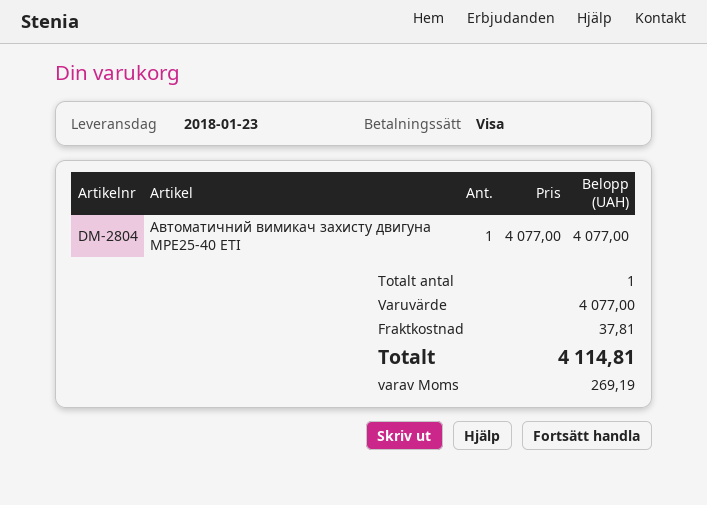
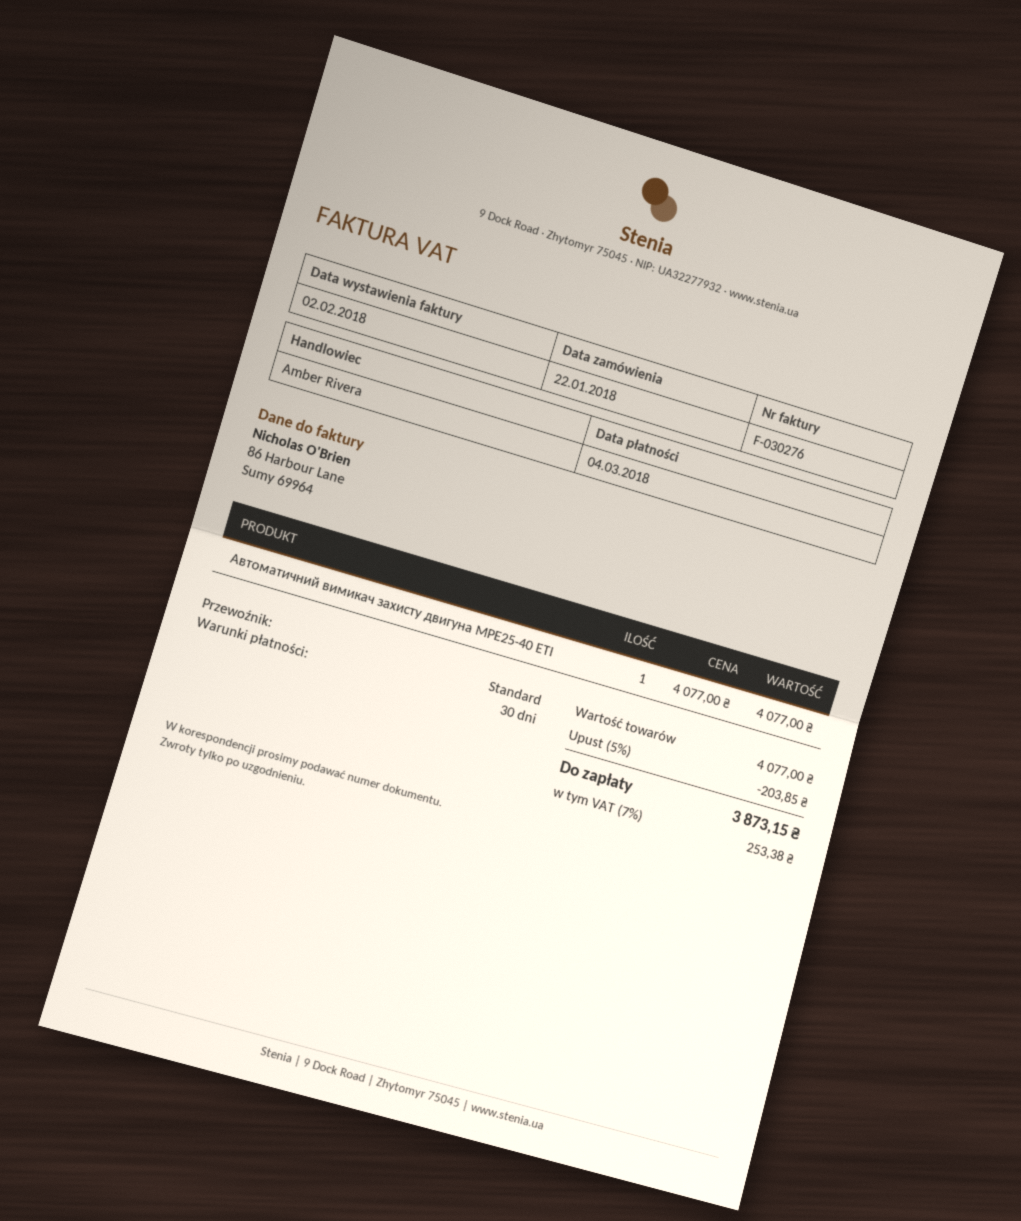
discount: none -> 5% = 203.85
shipping: 37.81 -> none
tax: 269.19 -> 253.38
total: 4114.81 -> 3873.15

